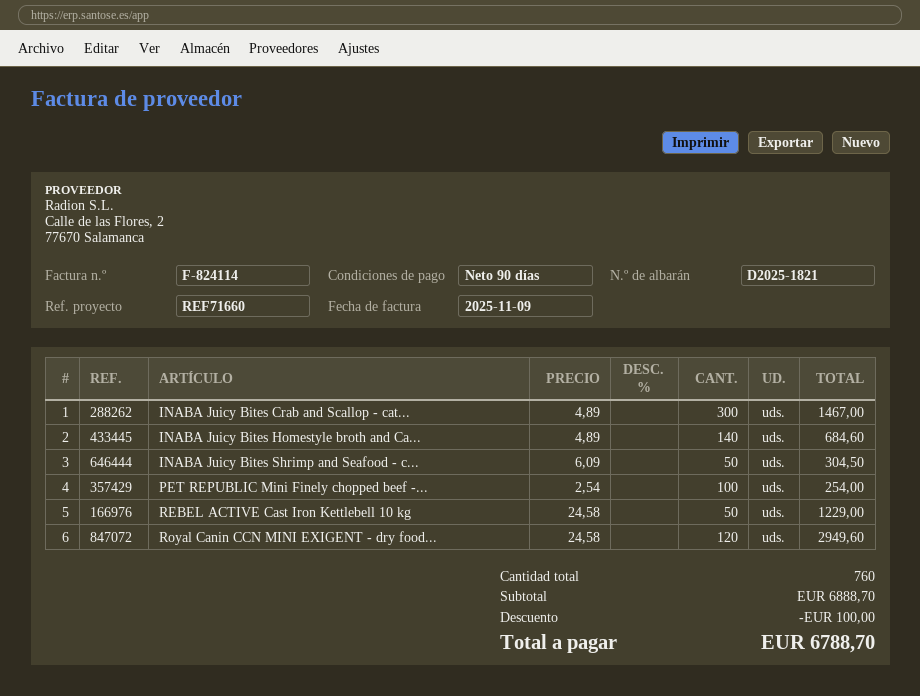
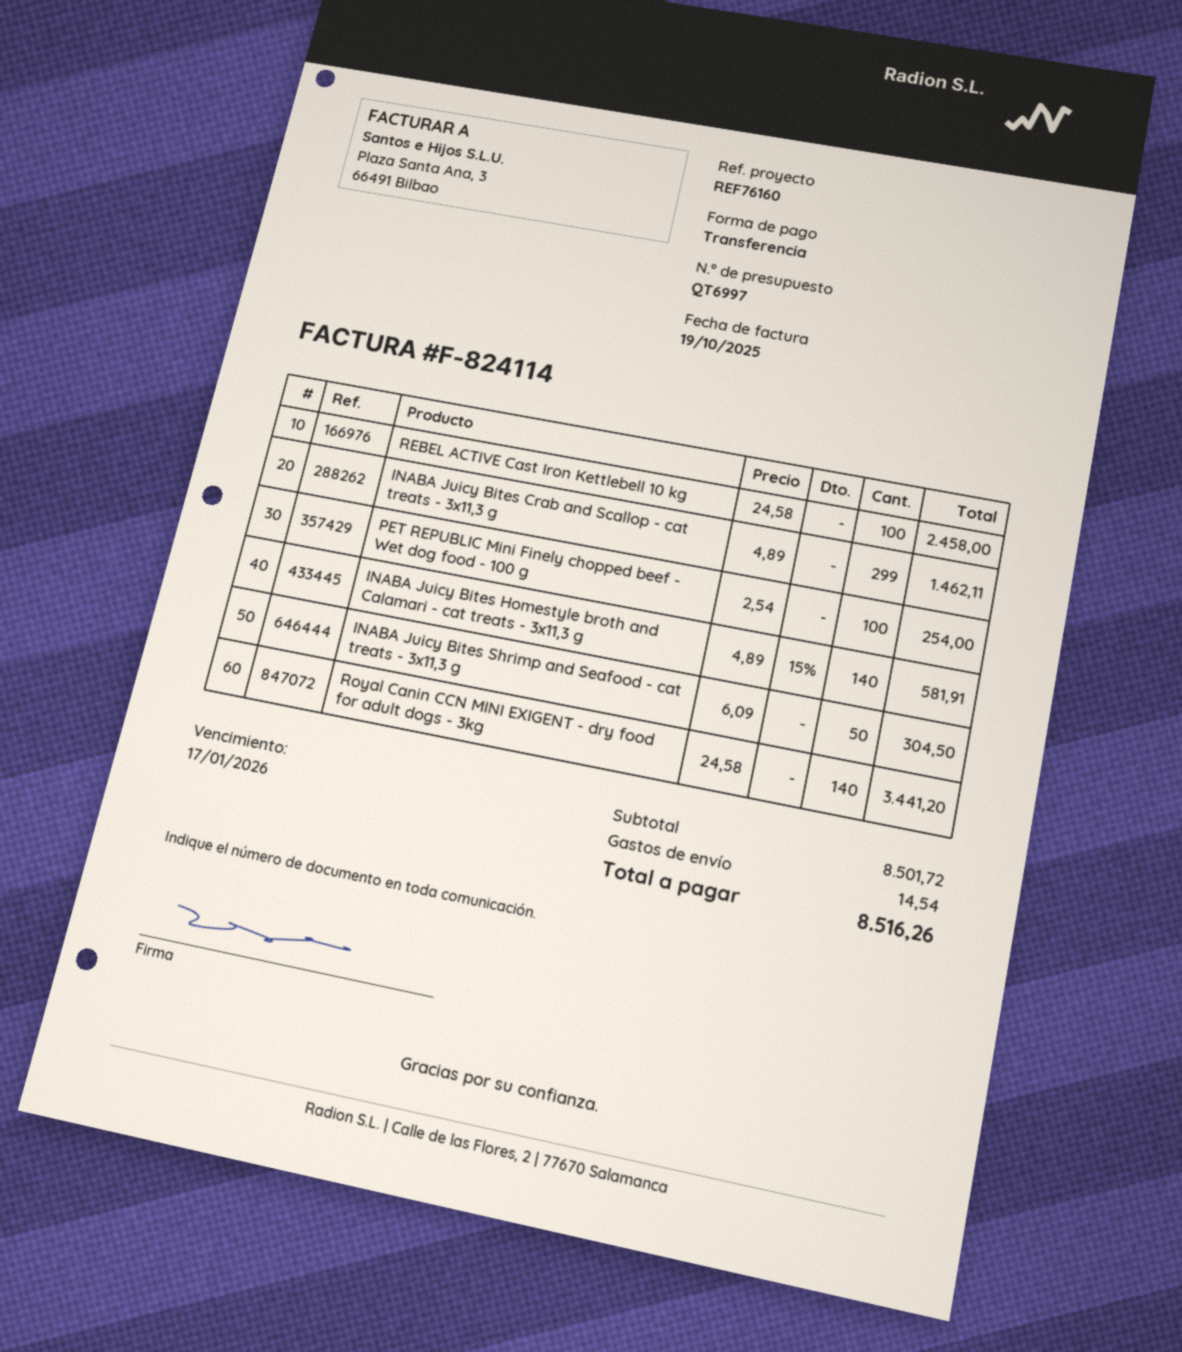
invoice date: 2025-11-09 -> 2025-10-19
reference: REF71660 -> REF76160
INABA Juicy Bites Crab and Scallop - cat...: 300 x 4.89 = 1467.00 -> 299 x 4.89 = 1462.11
INABA Juicy Bites Homestyle broth and Ca...: 140 x 4.89 = 684.60 -> 140 x 4.89 - 15% = 581.91
REBEL ACTIVE Cast Iron Kettlebell 10 kg: 50 x 24.58 = 1229.00 -> 100 x 24.58 = 2458.00
Royal Canin CCN MINI EXIGENT - dry food...: 120 x 24.58 = 2949.60 -> 140 x 24.58 = 3441.20
subtotal: 6888.70 -> 8501.72
discount: 100.00 -> none
shipping: none -> 14.54
total: 6788.70 -> 8516.26

